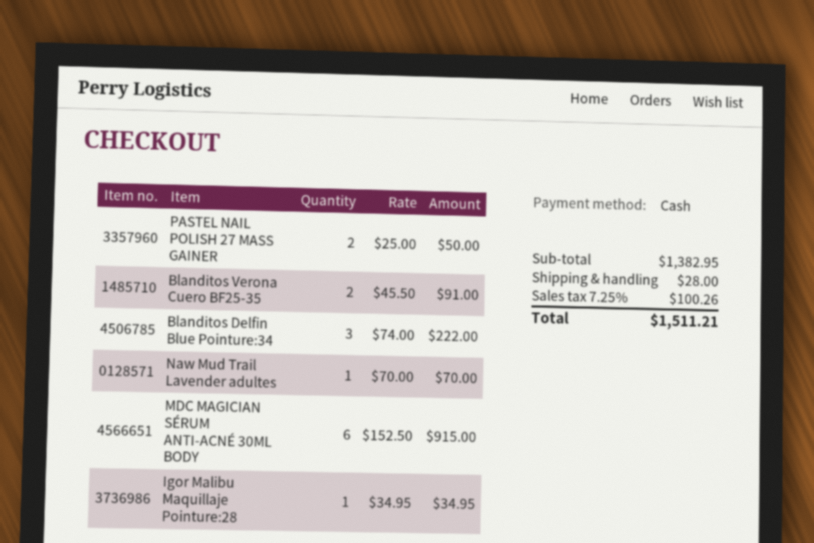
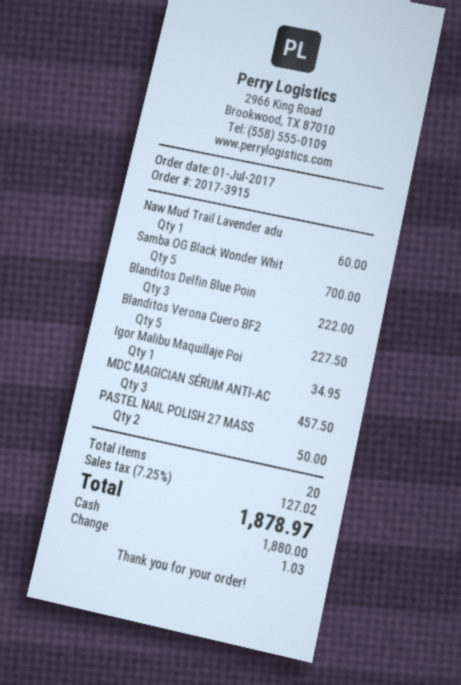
Blanditos Verona Cuero BF25-35: 2 for 91.00 -> 5 for 227.50
Naw Mud Trail Lavender adultes: 1 for 70.00 -> 1 for 60.00
MDC MAGICIAN SÉRUM ANTI-ACNÉ 30ML BODY: 6 for 915.00 -> 3 for 457.50
Samba OG Black Wonder Whit: none -> 5 for 700.00
shipping: 28.00 -> none
tax: 7.25% = 100.26 -> 7.25% = 127.02
total: 1511.21 -> 1878.97

